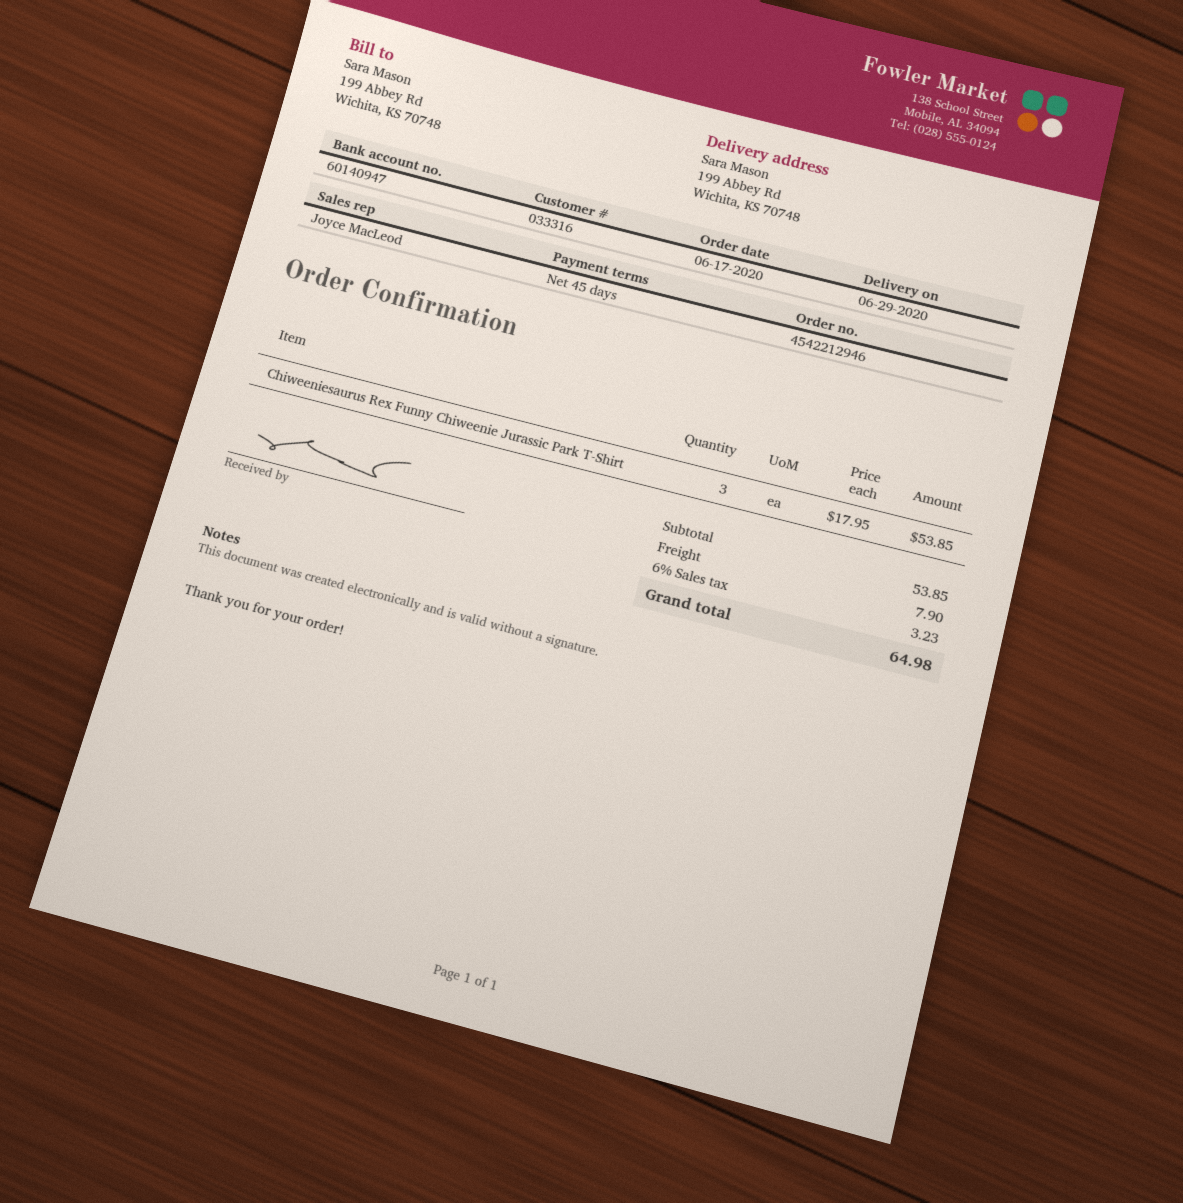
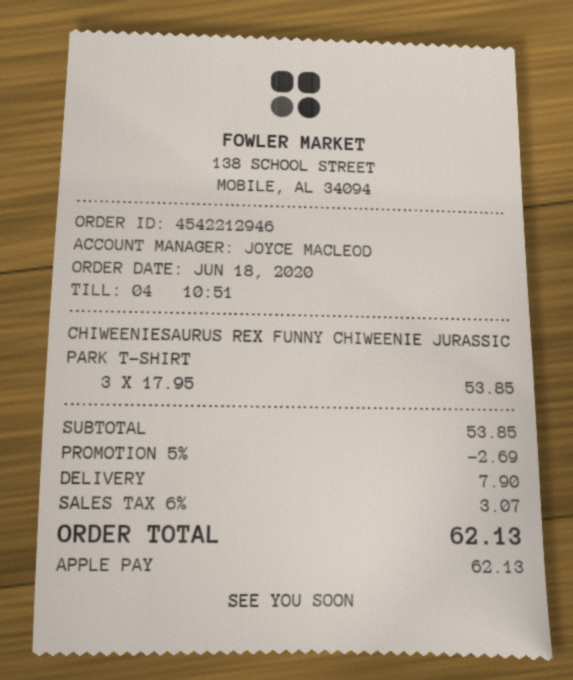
order date: 2020-06-17 -> 2020-06-18
discount: none -> 5% = 2.69
tax: 6% = 3.23 -> 6% = 3.07
total: 64.98 -> 62.13

